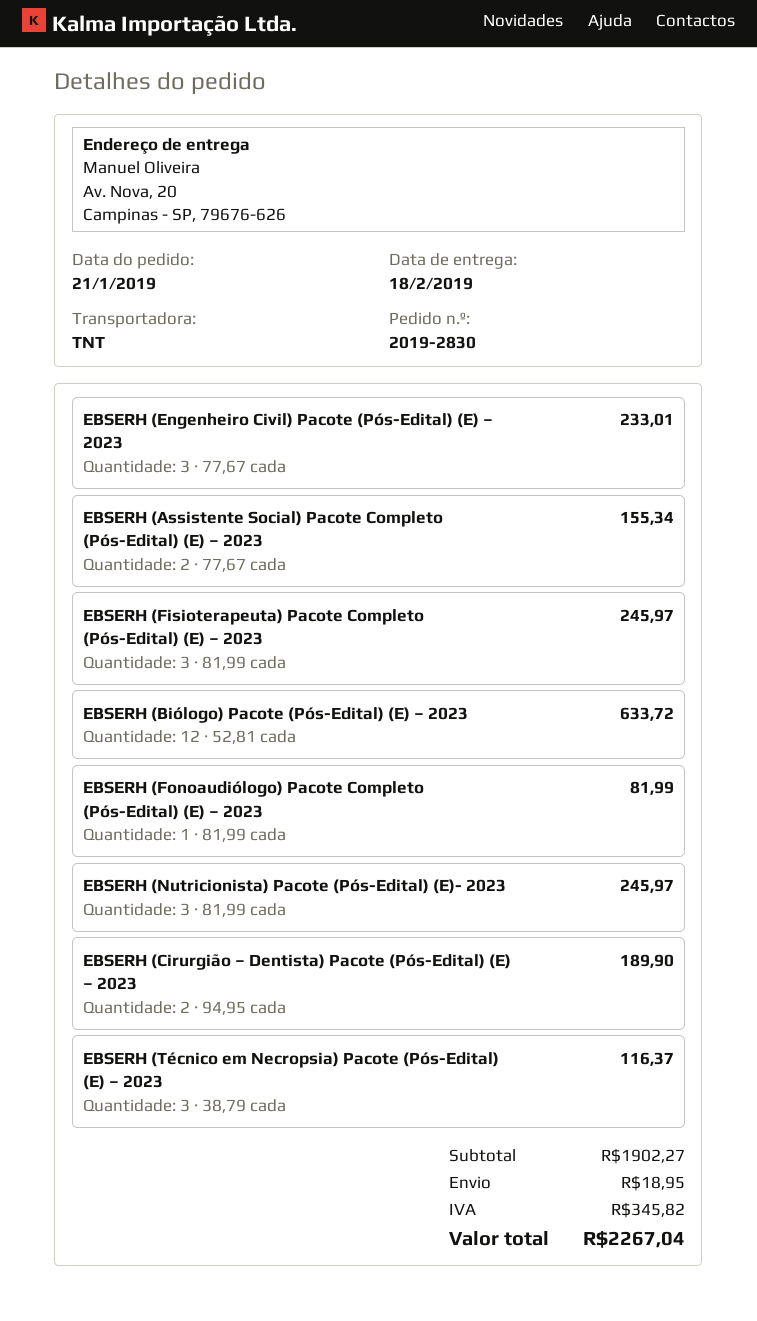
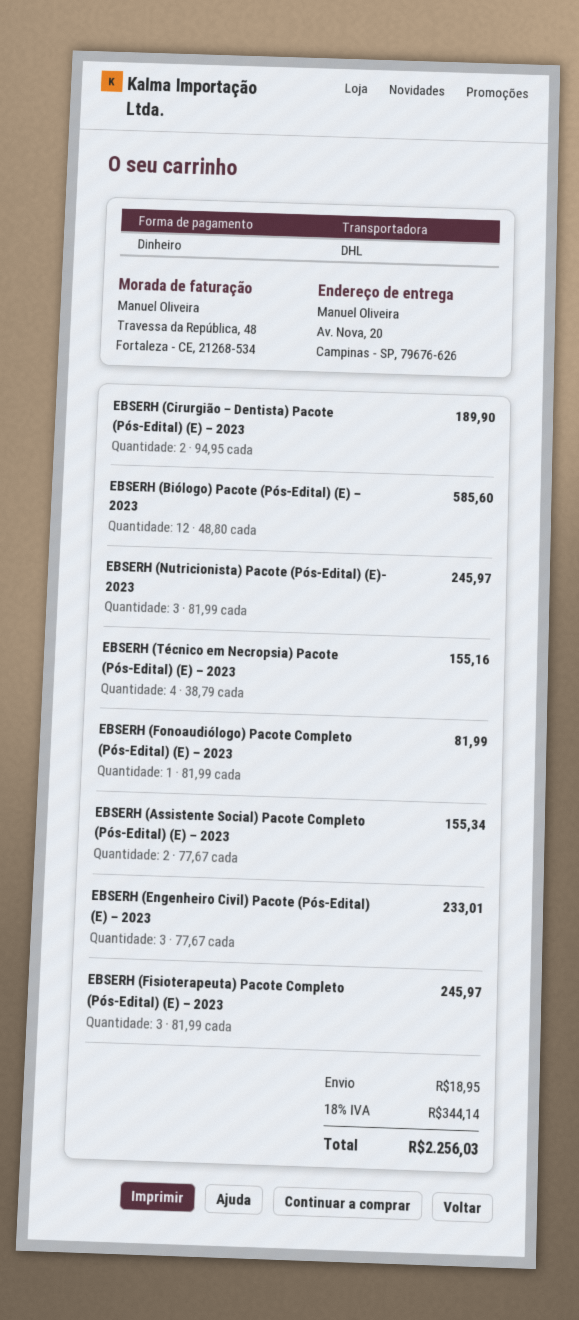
shipping method: TNT -> DHL
EBSERH (Biólogo) Pacote (Pós-Edital) (E) – 2023: 12 x 52.81 = 633.72 -> 12 x 48.80 = 585.60
EBSERH (Técnico em Necropsia) Pacote (Pós-Edital) (E) – 2023: 3 x 38.79 = 116.37 -> 4 x 38.79 = 155.16
tax: 345.82 -> 344.14
total: 2267.04 -> 2256.03

